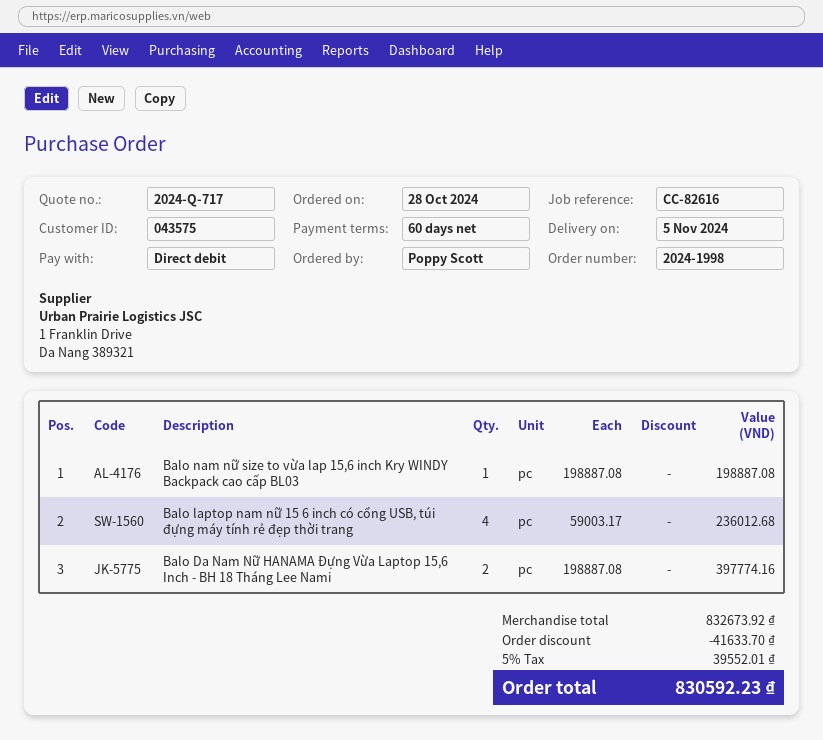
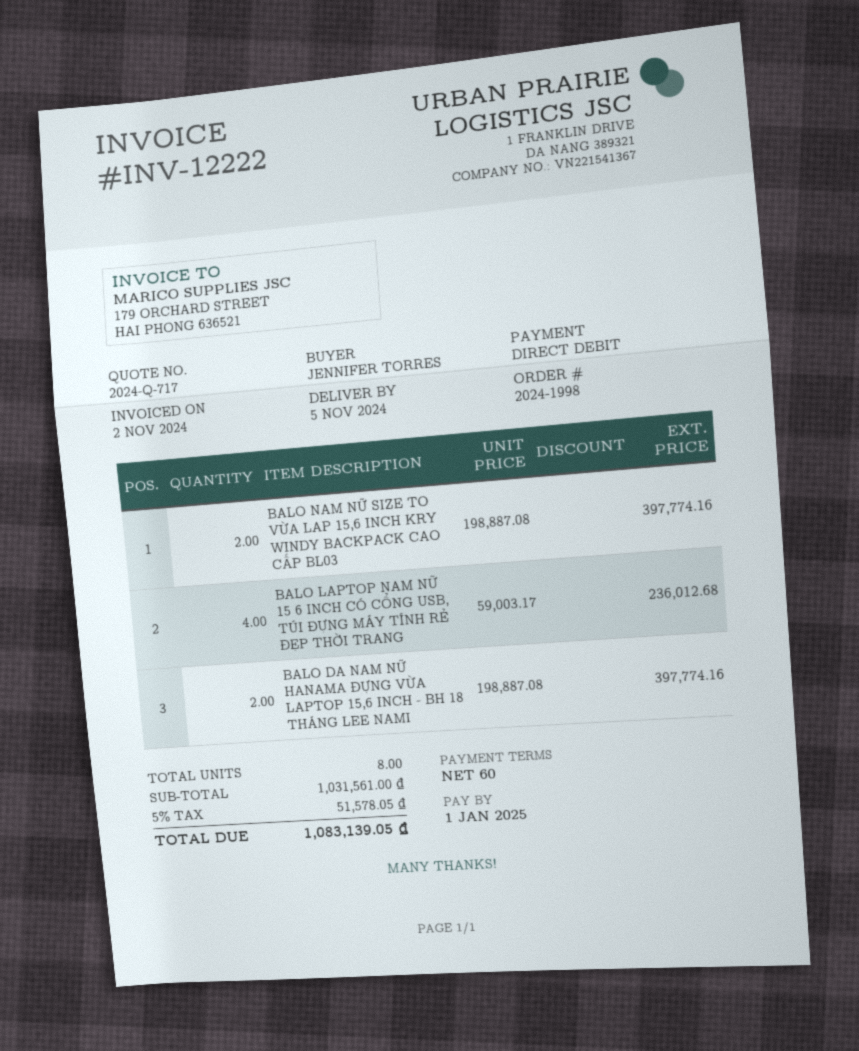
ordered by: Poppy Scott -> JENNIFER TORRES
Balo nam nữ size to vừa lap 15,6 inch Kry WINDY Backpack cao cấp BL03: 1 x 198887.08 = 198887.08 -> 2 x 198887.08 = 397774.16
subtotal: 832673.92 -> 1031561.00
discount: 41633.70 -> none
tax: 5% = 39552.01 -> 5% = 51578.05
total: 830592.23 -> 1083139.05

